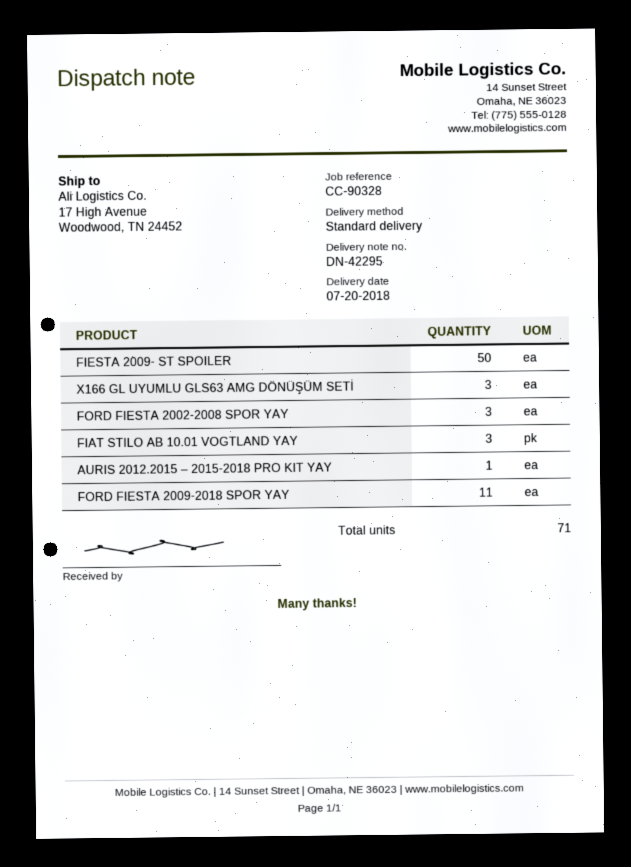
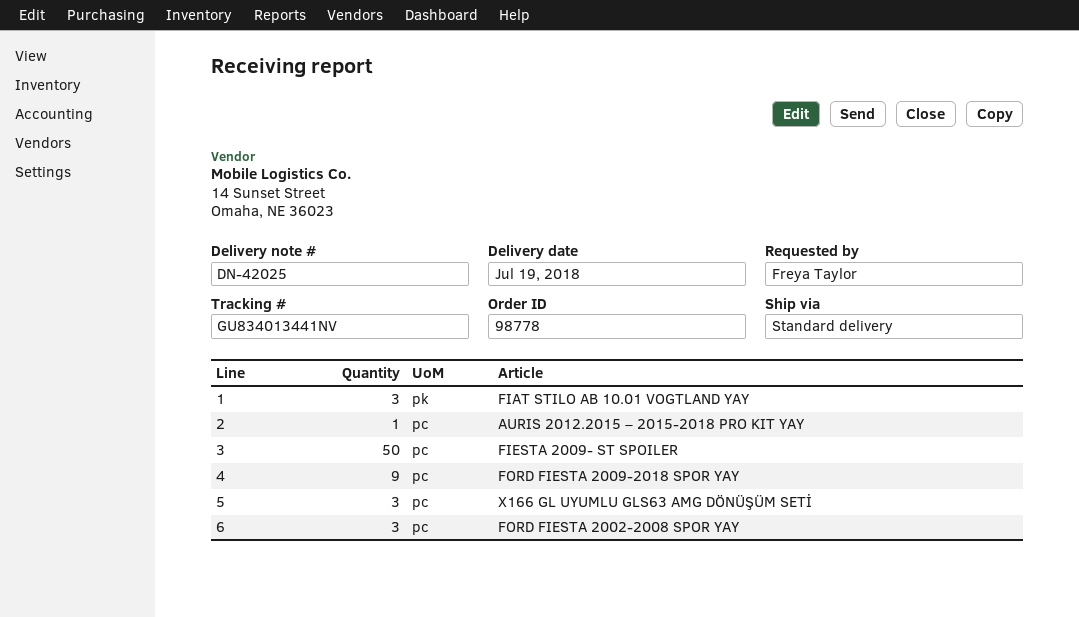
delivery note number: DN-42295 -> DN-42025
delivery date: 2018-07-20 -> 2018-07-19
FORD FIESTA 2009-2018 SPOR YAY: 11 -> 9

